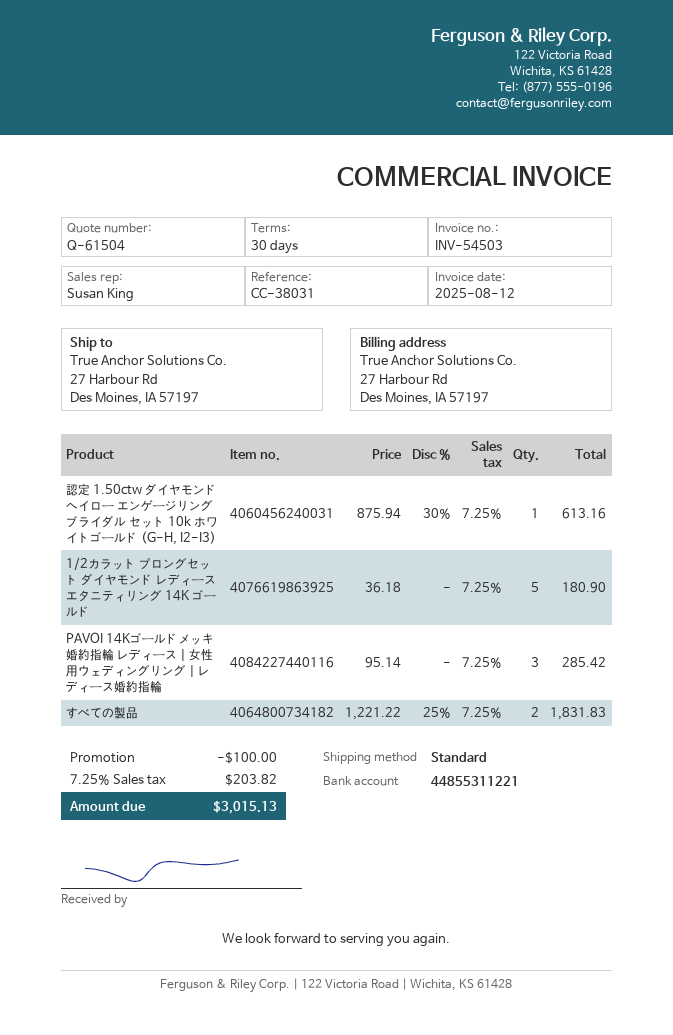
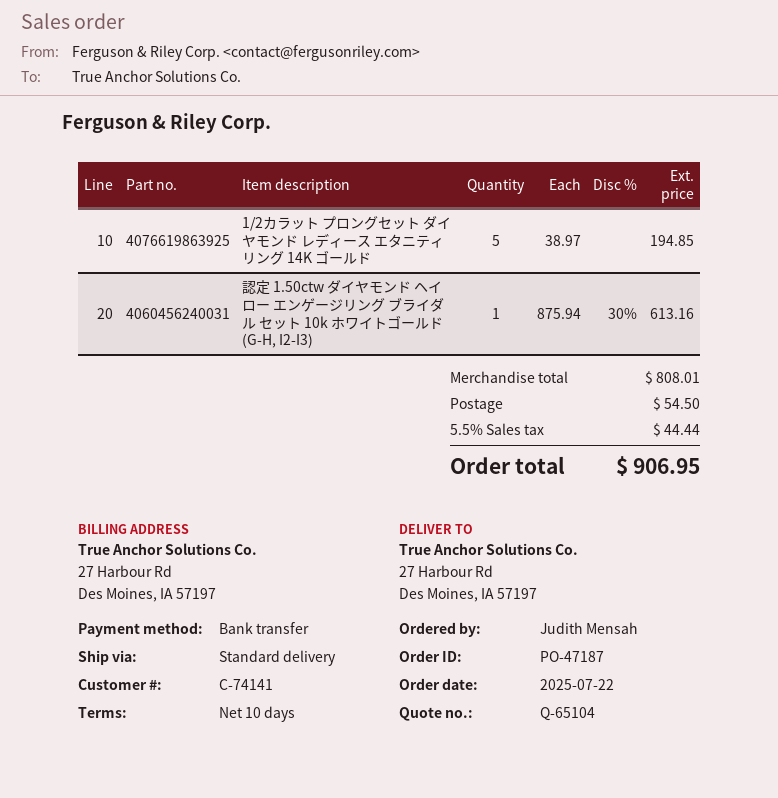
quote number: Q-61504 -> Q-65104
payment terms: 30 days -> 10 days
1/2カラット プロングセット ダイヤモンド レディース エタニティリング 14K ゴールド: 5 x 36.18 = 180.90 -> 5 x 38.97 = 194.85
PAVOI 14Kゴールドメッキ 婚約指輪 レディース | 女性用ウェディングリング | レディース婚約指輪: 3 x 95.14 = 285.42 -> none
すべての製品: 2 x 1221.22 - 25% = 1831.83 -> none
discount: 100.00 -> none
shipping: none -> 54.50
tax: 7.25% = 203.82 -> 5.5% = 44.44
total: 3015.13 -> 906.95

